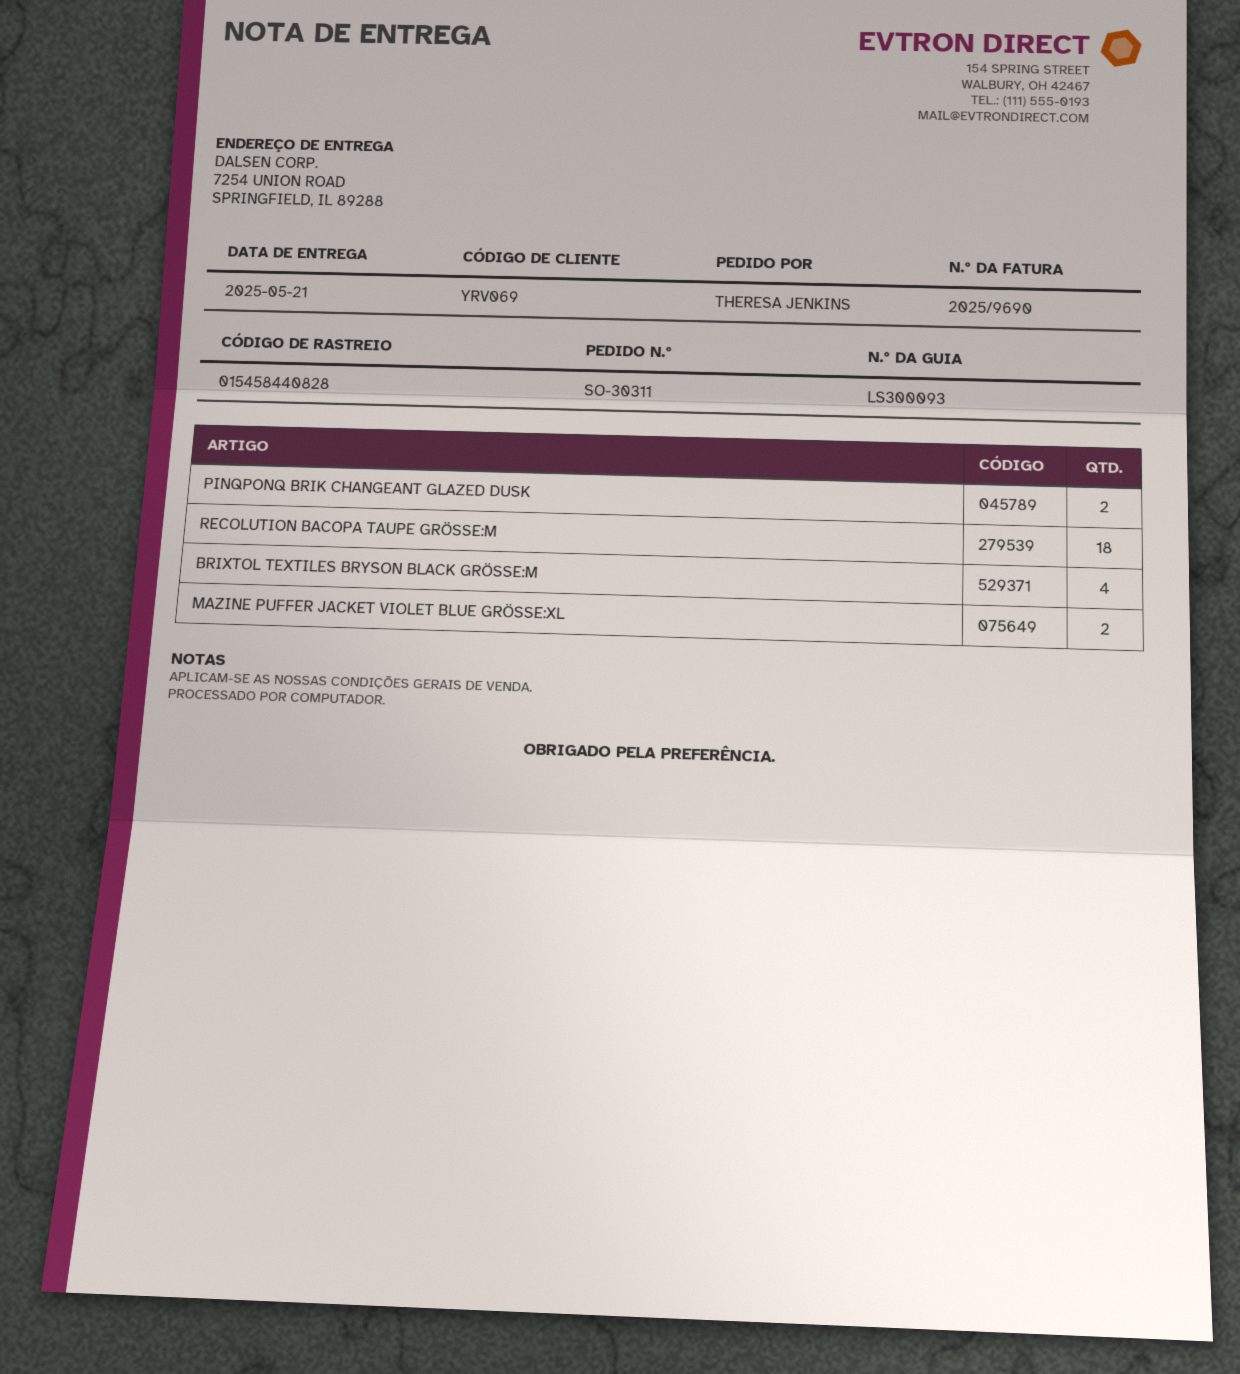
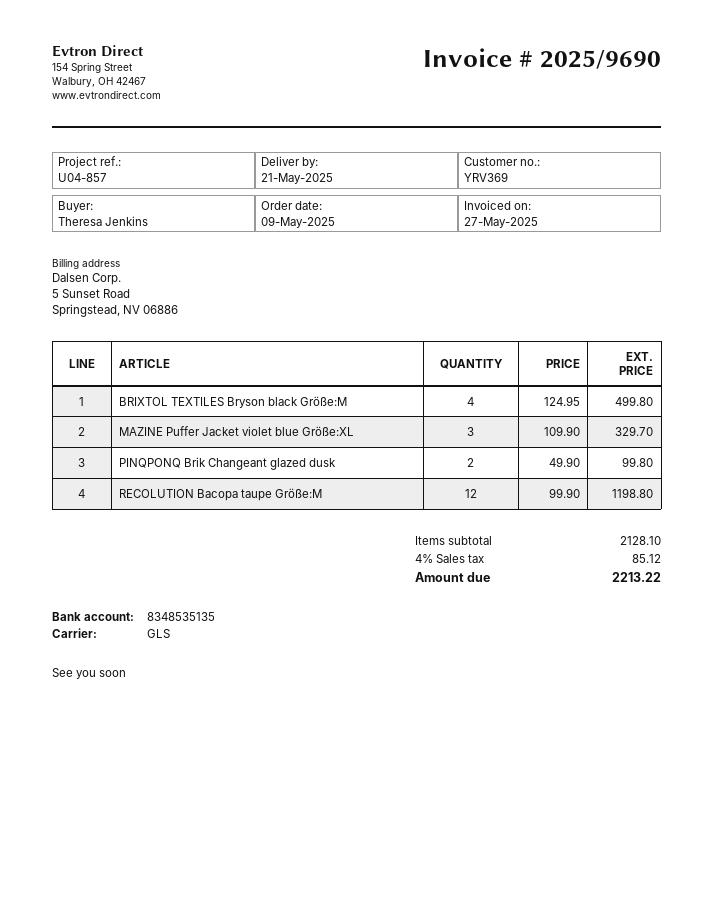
customer number: YRV069 -> YRV369
RECOLUTION BACOPA TAUPE GRÖSSE:M: 18 -> 12
MAZINE PUFFER JACKET VIOLET BLUE GRÖSSE:XL: 2 -> 3

